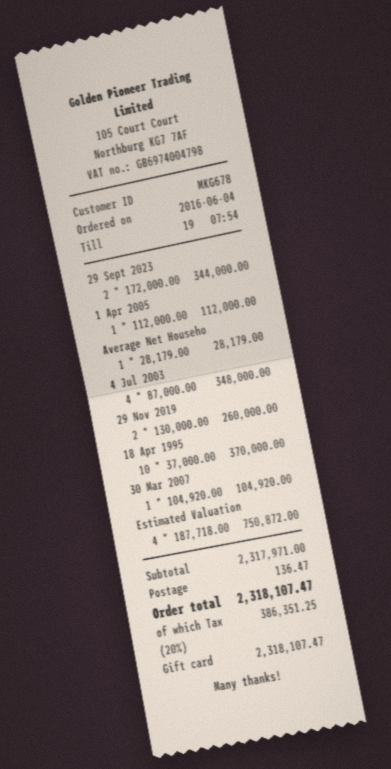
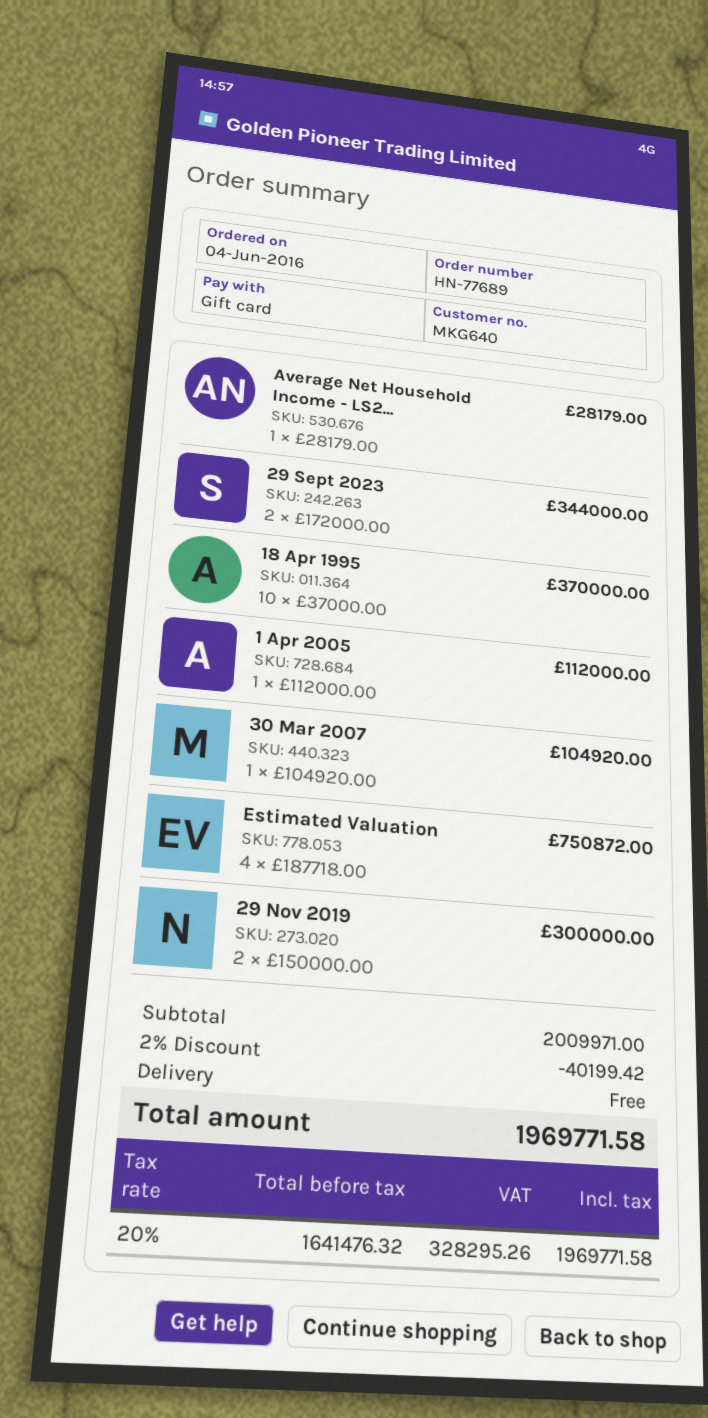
customer number: MKG678 -> MKG640
4 Jul 2003: 4 x 87000.00 = 348000.00 -> none
29 Nov 2019: 2 x 130000.00 = 260000.00 -> 2 x 150000.00 = 300000.00
subtotal: 2317971.00 -> 2009971.00
discount: none -> 2% = 40199.42
shipping: 136.47 -> 0.00
tax: 20% = 386351.25 -> 20% = 328295.26
total: 2318107.47 -> 1969771.58

